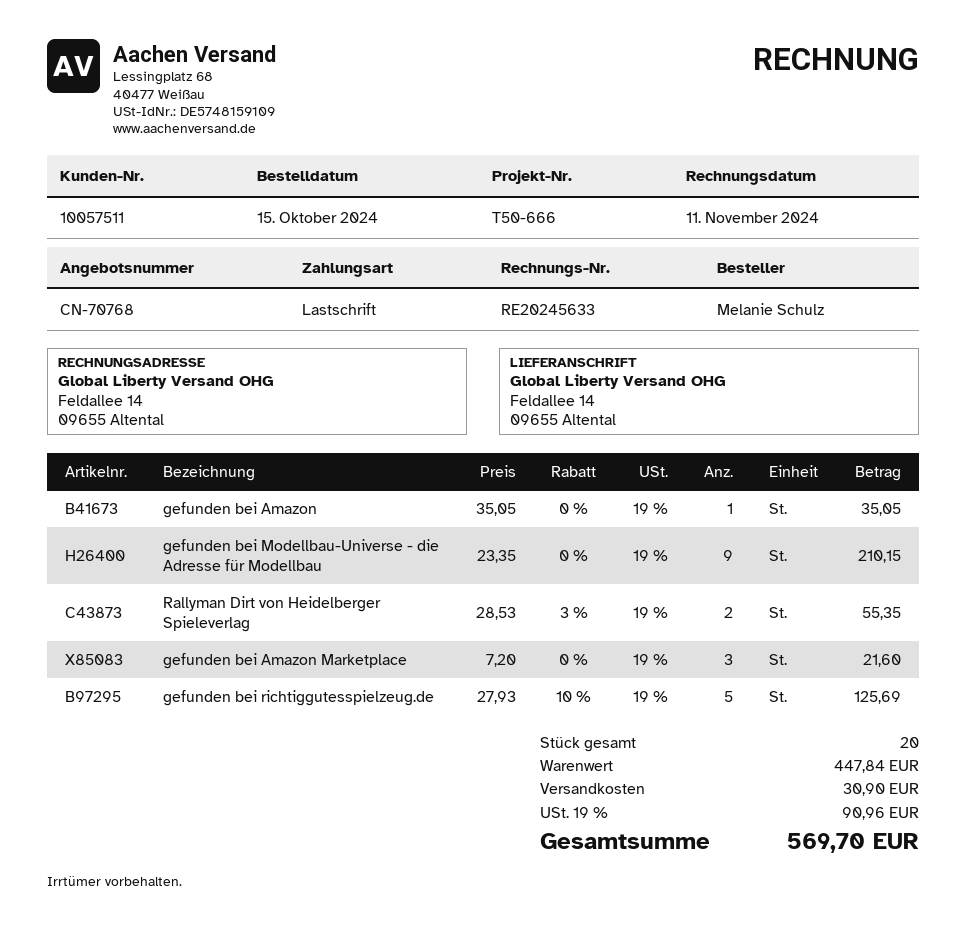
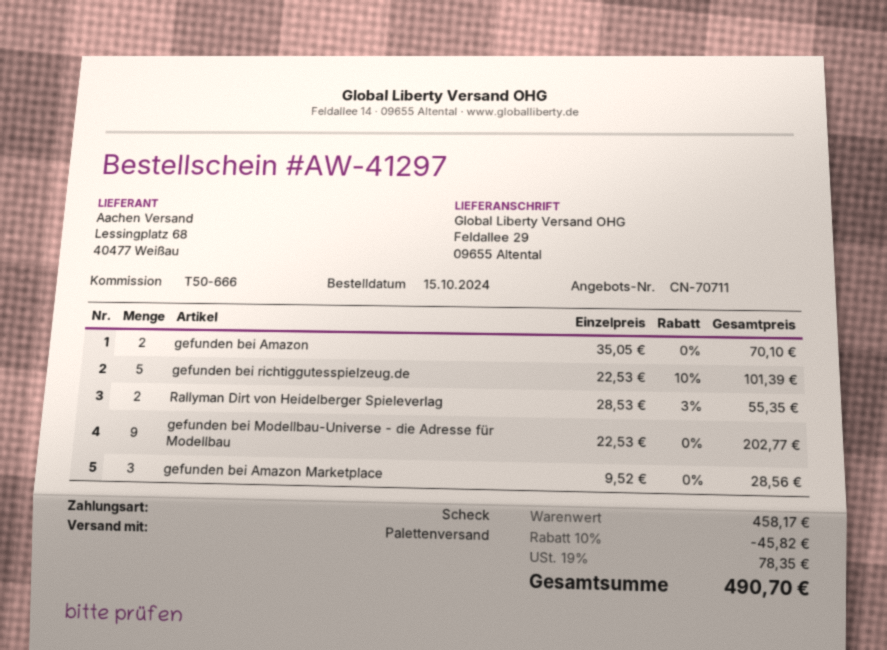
quote number: CN-70768 -> CN-70711
payment method: direct debit -> cheque
ship to: Feldallee 14, 09655 Altental -> Feldallee 29, 09655 Altental
gefunden bei Amazon: 1 x 35.05 = 35.05 -> 2 x 35.05 = 70.10
gefunden bei Modellbau-Universe - die Adresse für Modellbau: 9 x 23.35 = 210.15 -> 9 x 22.53 = 202.77
gefunden bei Amazon Marketplace: 3 x 7.20 = 21.60 -> 3 x 9.52 = 28.56
gefunden bei richtiggutesspielzeug.de: 5 x 27.93 - 10% = 125.69 -> 5 x 22.53 - 10% = 101.39
subtotal: 447.84 -> 458.17
discount: none -> 10% = 45.82
shipping: 30.90 -> none
tax: 19% = 90.96 -> 19% = 78.35
total: 569.70 -> 490.70

